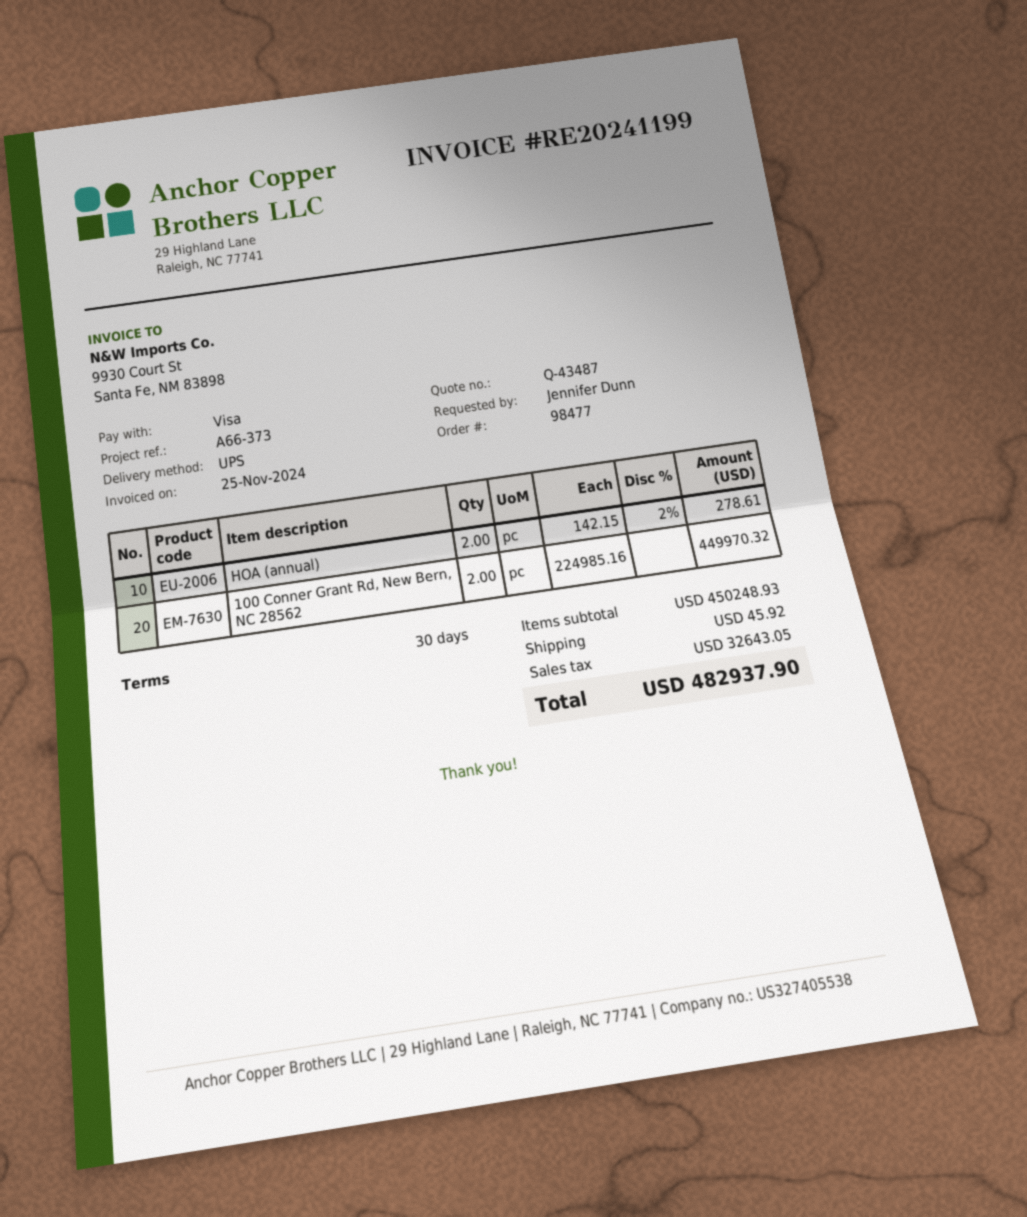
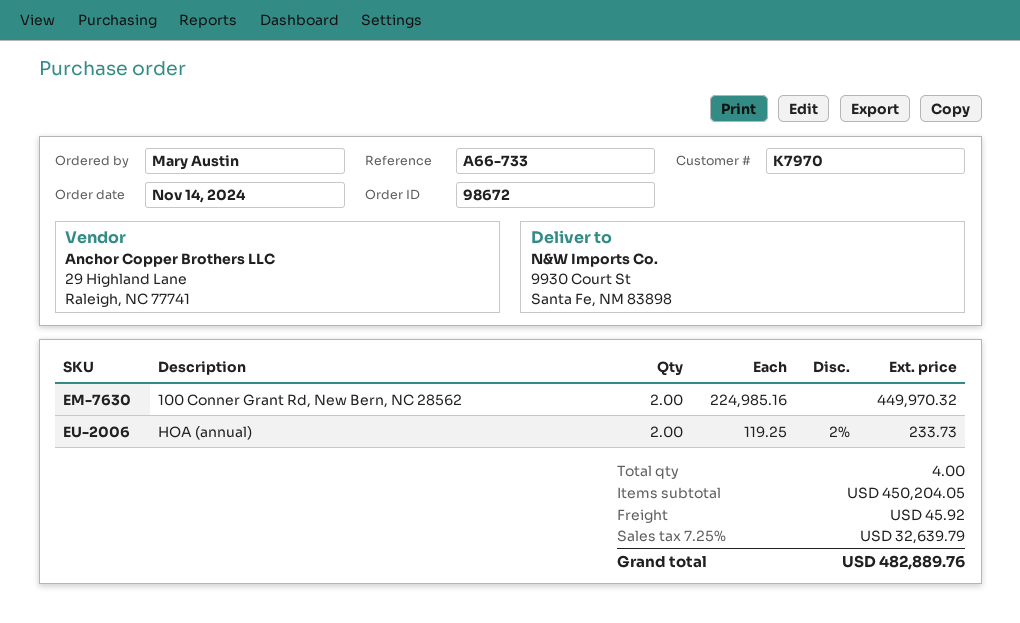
order number: 98477 -> 98672
reference: A66-373 -> A66-733
ordered by: Jennifer Dunn -> Mary Austin
HOA (annual): 2 x 142.15 - 2% = 278.61 -> 2 x 119.25 - 2% = 233.73
subtotal: 450248.93 -> 450204.05
tax: 32643.05 -> 32639.79
total: 482937.90 -> 482889.76

